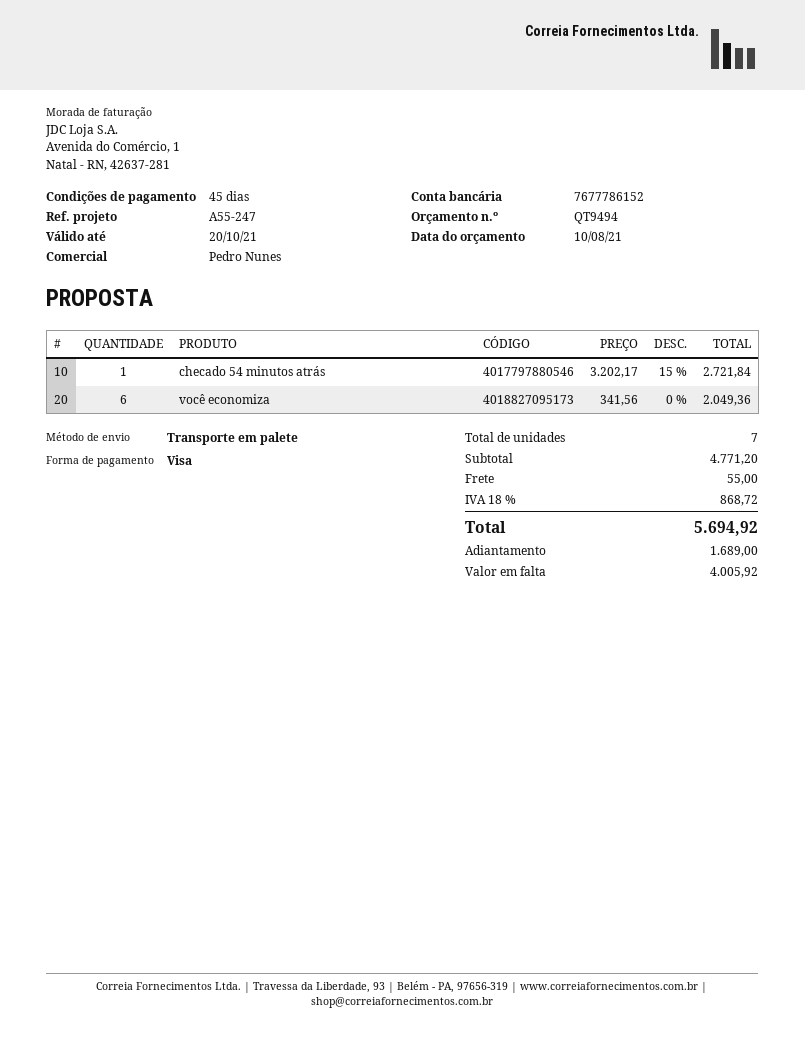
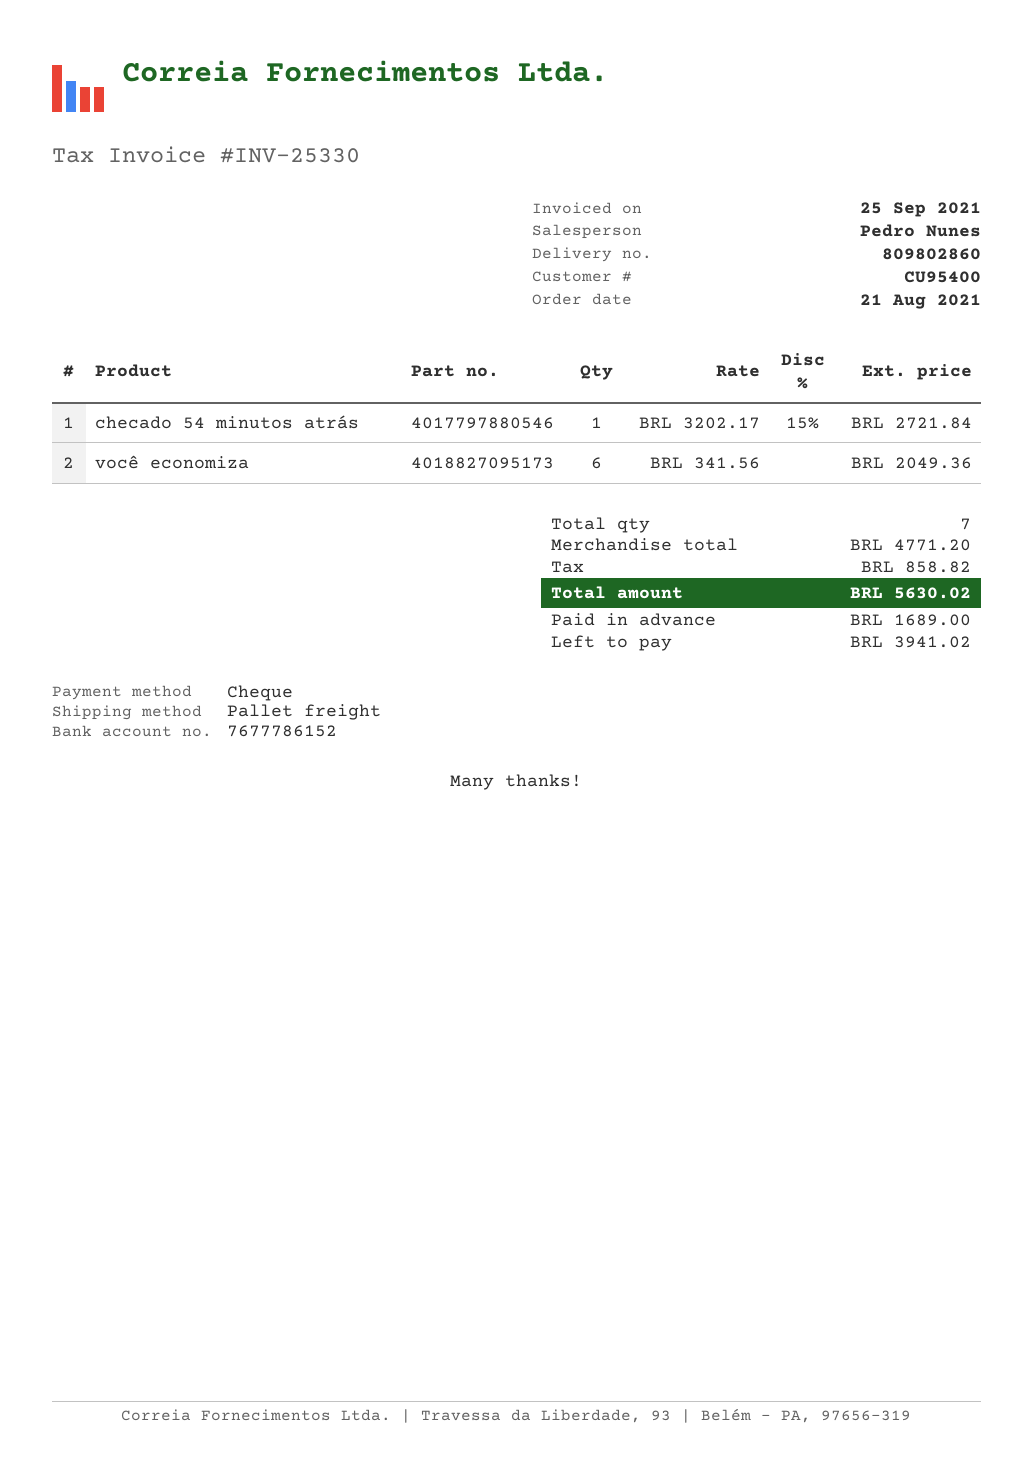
payment method: Visa -> cheque
shipping: 55.00 -> none
tax: 868.72 -> 858.82
total: 5694.92 -> 5630.02
balance: 4005.92 -> 3941.02

